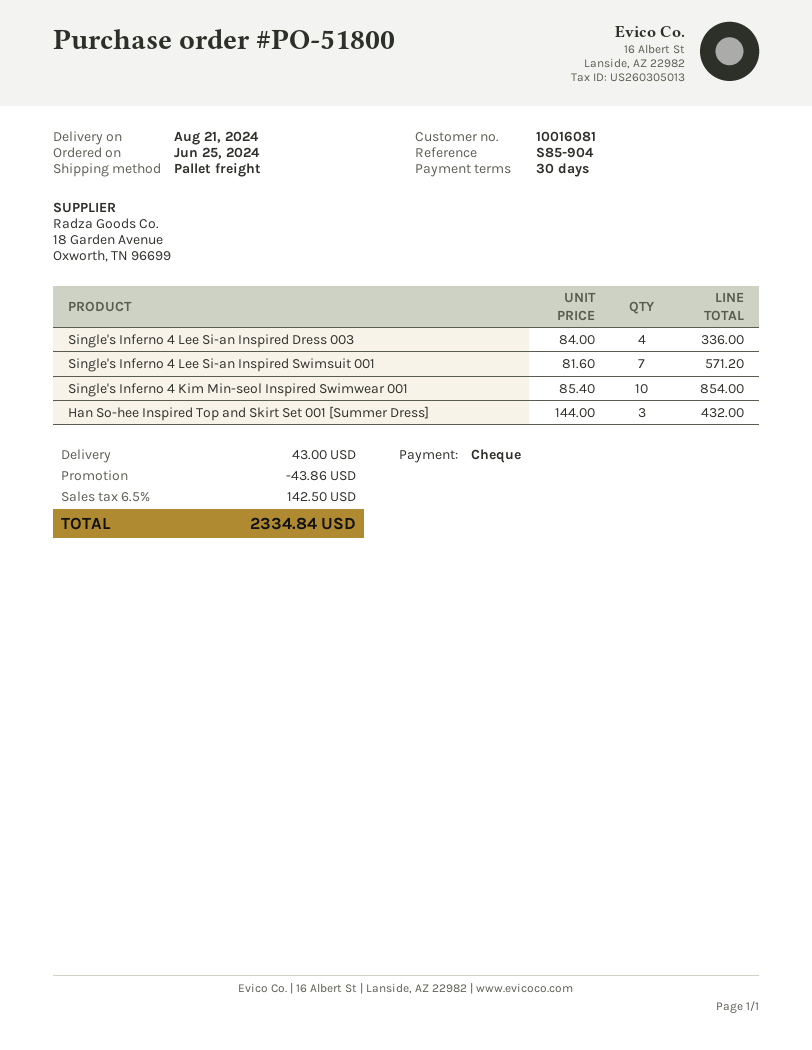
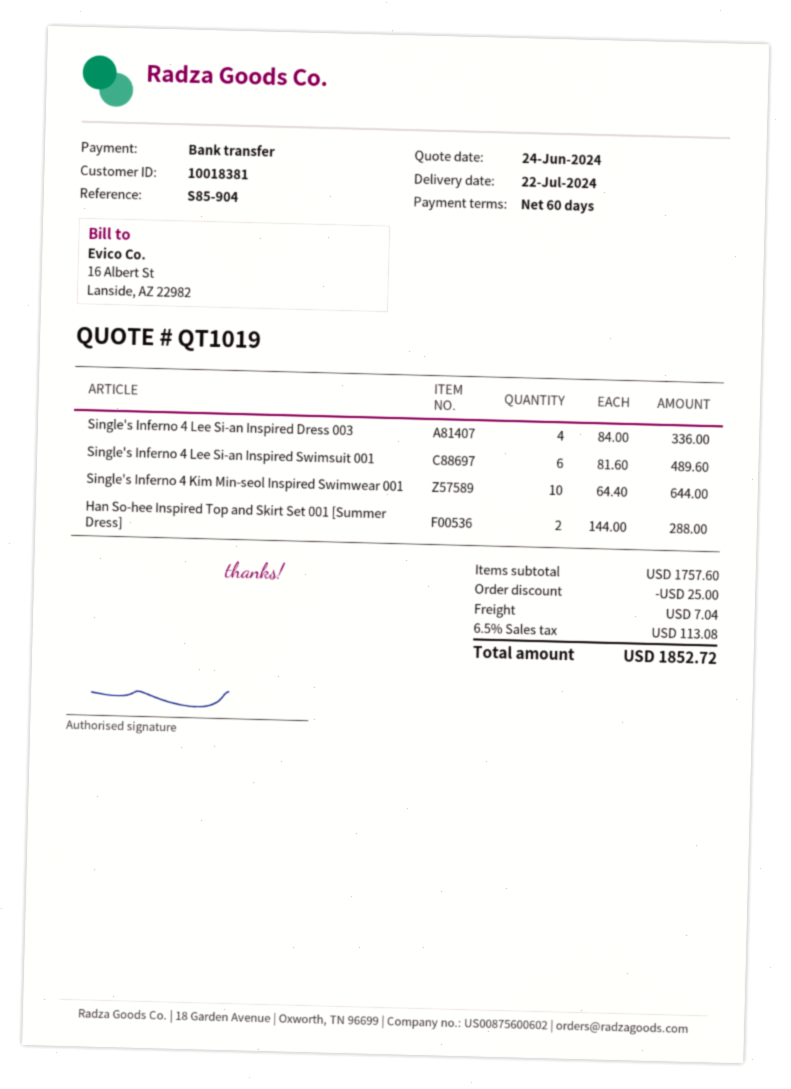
delivery date: 2024-08-21 -> 2024-07-22
payment terms: 30 days -> 60 days
customer number: 10016081 -> 10018381
payment method: cheque -> bank transfer
Single's Inferno 4 Lee Si-an Inspired Swimsuit 001: 7 x 81.60 = 571.20 -> 6 x 81.60 = 489.60
Single's Inferno 4 Kim Min-seol Inspired Swimwear 001: 10 x 85.40 = 854.00 -> 10 x 64.40 = 644.00
Han So-hee Inspired Top and Skirt Set 001 [Summer Dress]: 3 x 144.00 = 432.00 -> 2 x 144.00 = 288.00
discount: 43.86 -> 25.00
shipping: 43.00 -> 7.04
tax: 6.5% = 142.50 -> 6.5% = 113.08
total: 2334.84 -> 1852.72

